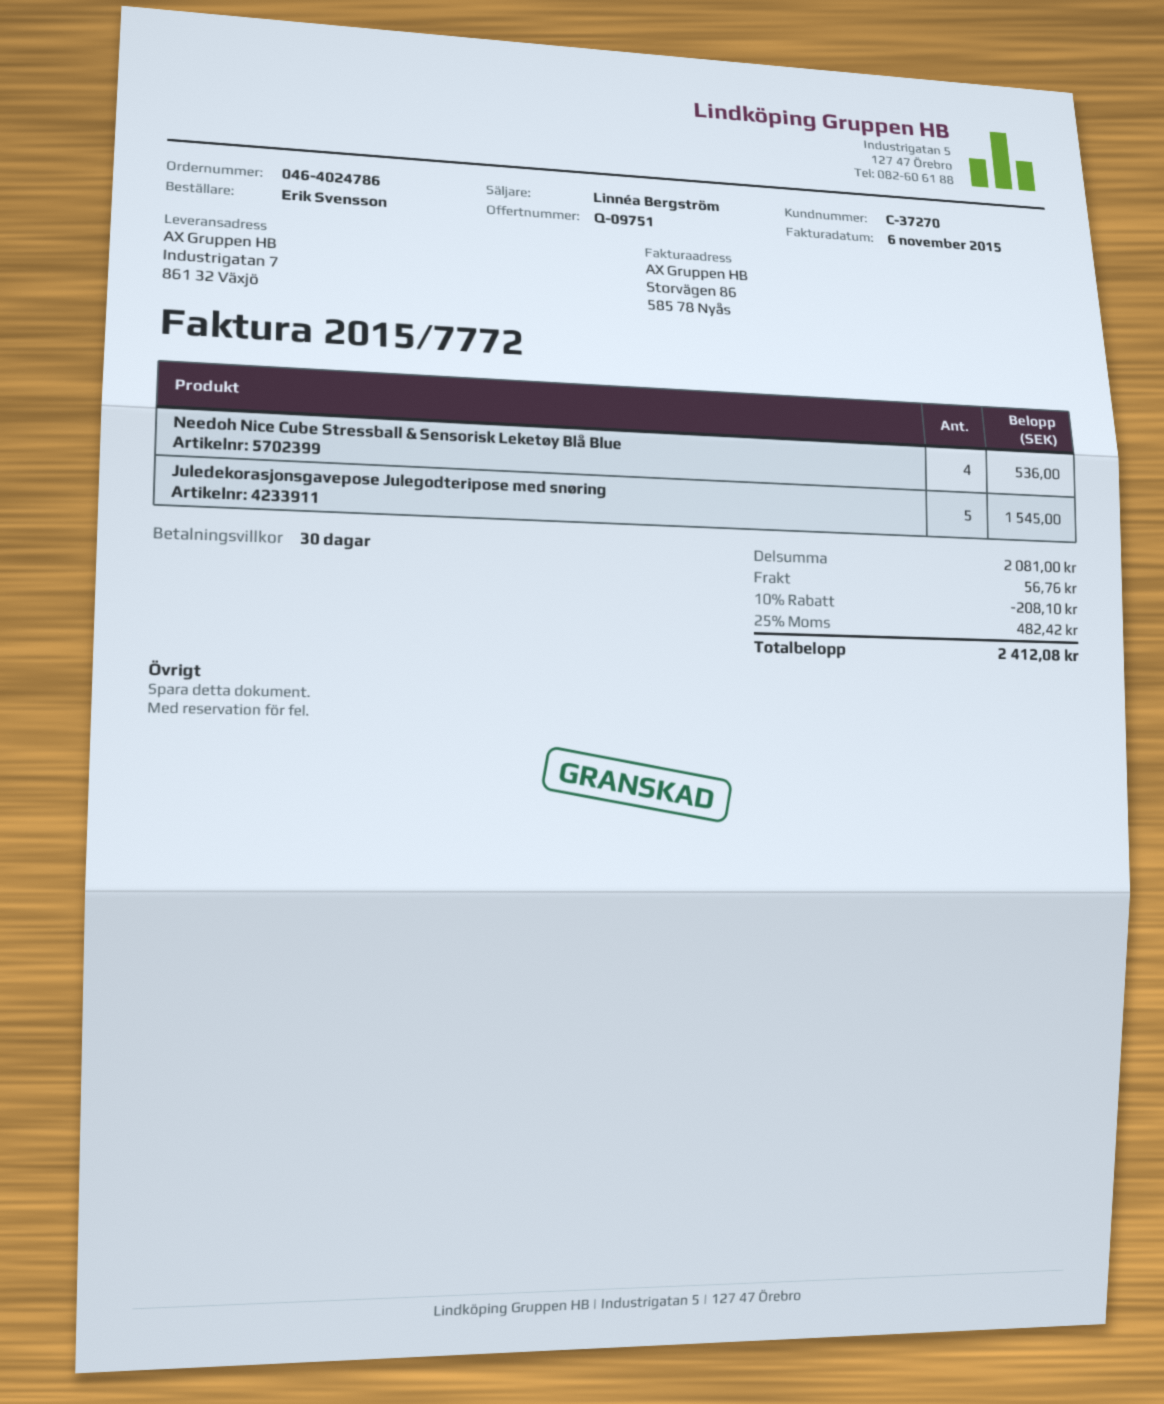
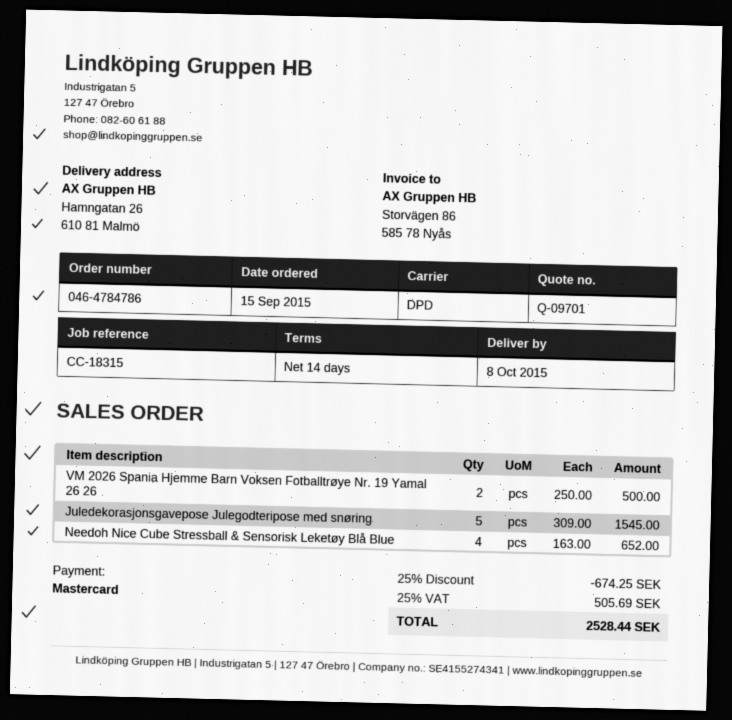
quote number: Q-09751 -> Q-09701
order number: 046-4024786 -> 046-4784786
payment terms: 30 days -> 14 days
ship to: Industrigatan 7, 861 32 Växjö -> Hamngatan 26, 610 81 Malmö
Needoh Nice Cube Stressball & Sensorisk Leketøy Blå Blue: 4 for 536.00 -> 4 for 652.00
VM 2026 Spania Hjemme Barn Voksen Fotballtrøye Nr. 19 Yamal 26 26: none -> 2 for 500.00
discount: 10% = 208.10 -> 25% = 674.25
shipping: 56.76 -> none
tax: 25% = 482.42 -> 25% = 505.69
total: 2412.08 -> 2528.44

